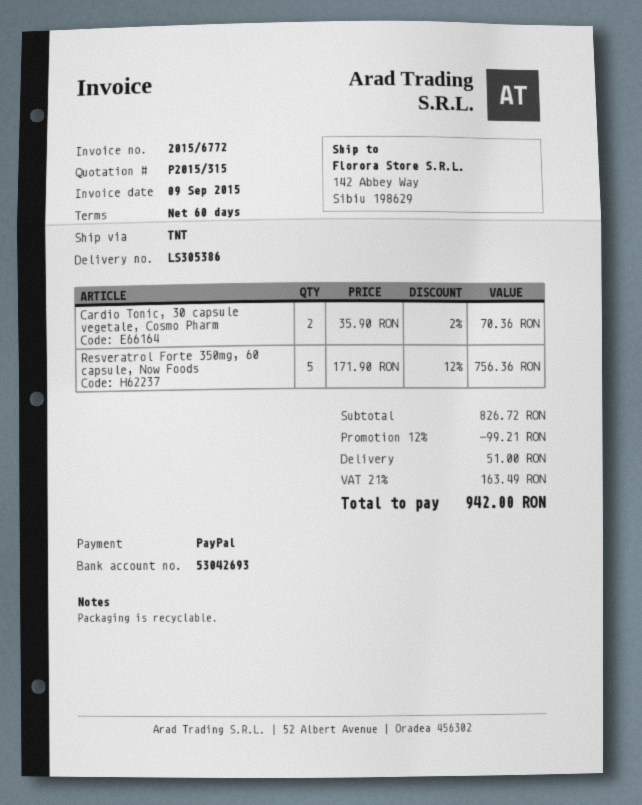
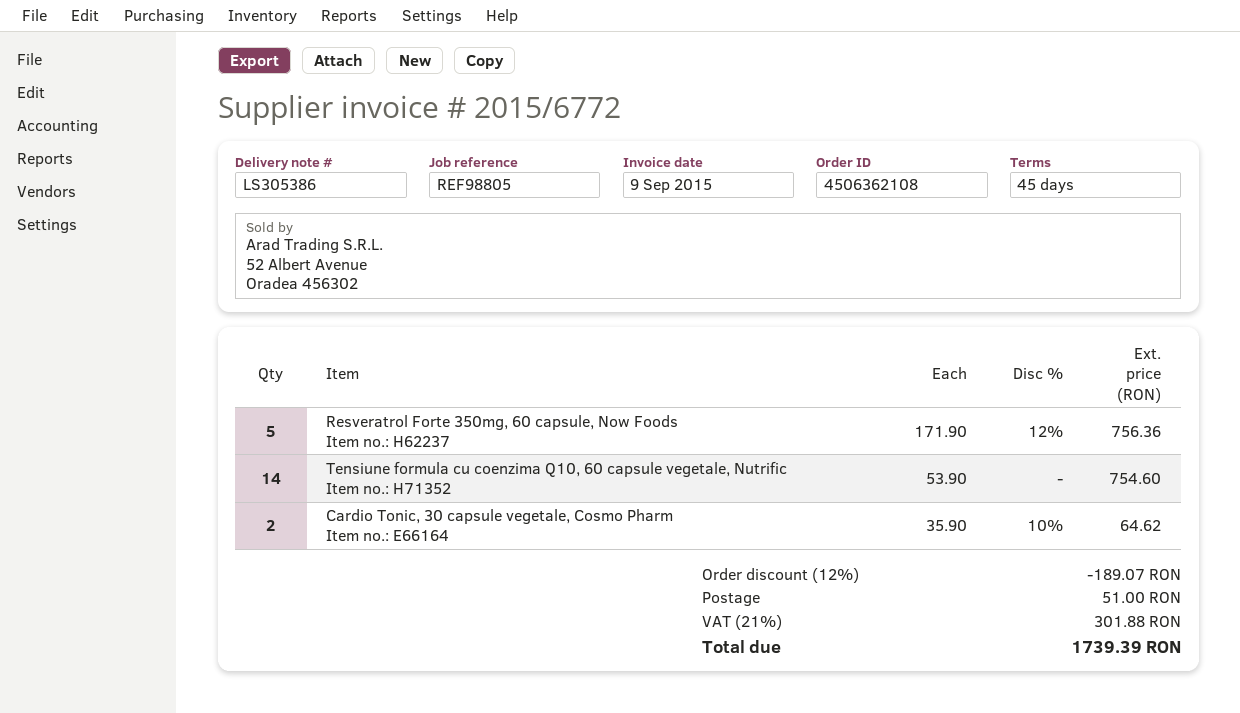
payment terms: 60 days -> 45 days
Cardio Tonic, 30 capsule vegetale, Cosmo Pharm: 2 x 35.90 - 2% = 70.36 -> 2 x 35.90 - 10% = 64.62
Tensiune formula cu coenzima Q10, 60 capsule vegetale, Nutrific: none -> 14 x 53.90 = 754.60
discount: 12% = 99.21 -> 12% = 189.07
tax: 21% = 163.49 -> 21% = 301.88
total: 942.00 -> 1739.39

